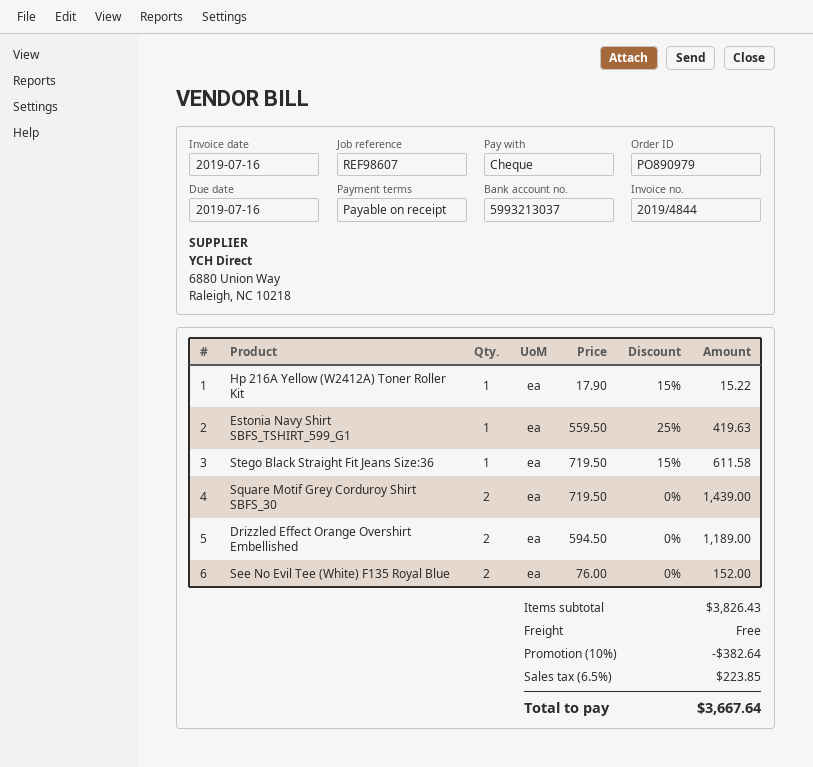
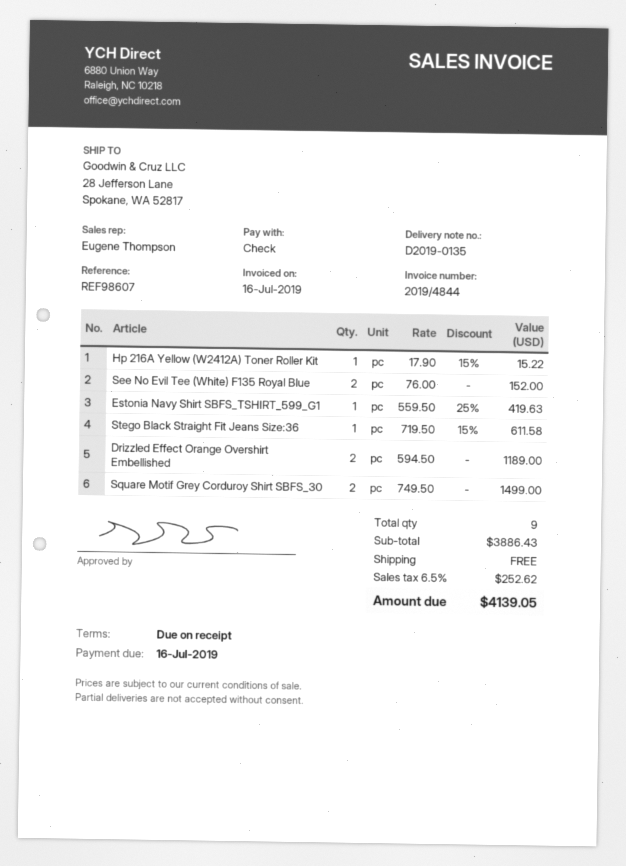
Square Motif Grey Corduroy Shirt SBFS_30: 2 x 719.50 = 1439.00 -> 2 x 749.50 = 1499.00
subtotal: 3826.43 -> 3886.43
discount: 10% = 382.64 -> none
tax: 6.5% = 223.85 -> 6.5% = 252.62
total: 3667.64 -> 4139.05

